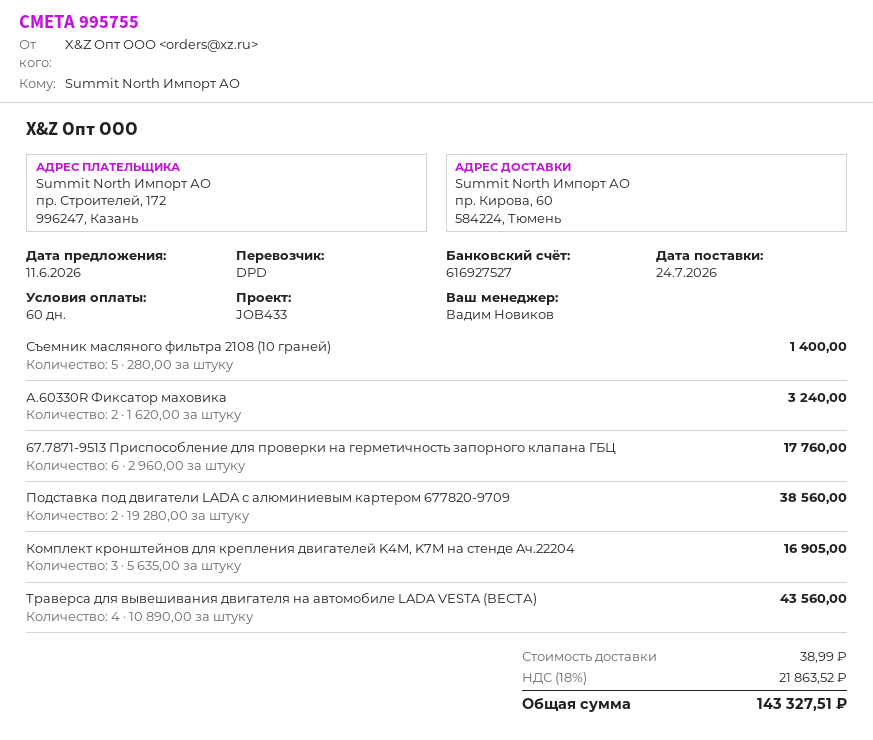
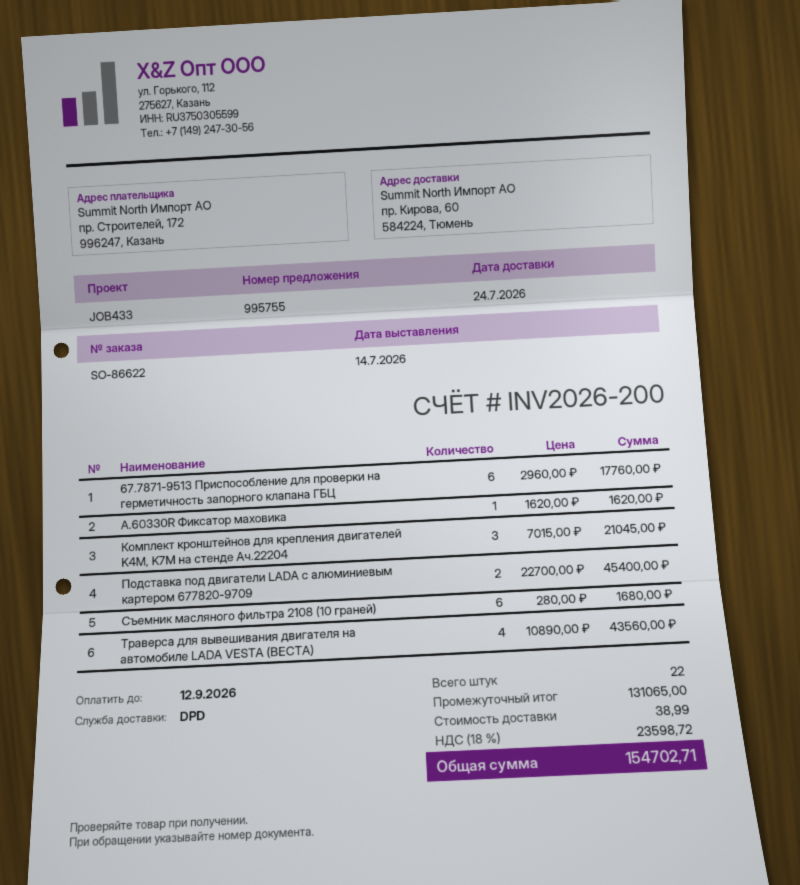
Съемник масляного фильтра 2108 (10 граней): 5 x 280.00 = 1400.00 -> 6 x 280.00 = 1680.00
А.60330R Фиксатор маховика: 2 x 1620.00 = 3240.00 -> 1 x 1620.00 = 1620.00
Подставка под двигатели LADA с алюминиевым картером 677820-9709: 2 x 19280.00 = 38560.00 -> 2 x 22700.00 = 45400.00
Комплект кронштейнов для крепления двигателей K4M, K7M на стенде Aч.22204: 3 x 5635.00 = 16905.00 -> 3 x 7015.00 = 21045.00
tax: 18% = 21863.52 -> 18% = 23598.72
total: 143327.51 -> 154702.71

